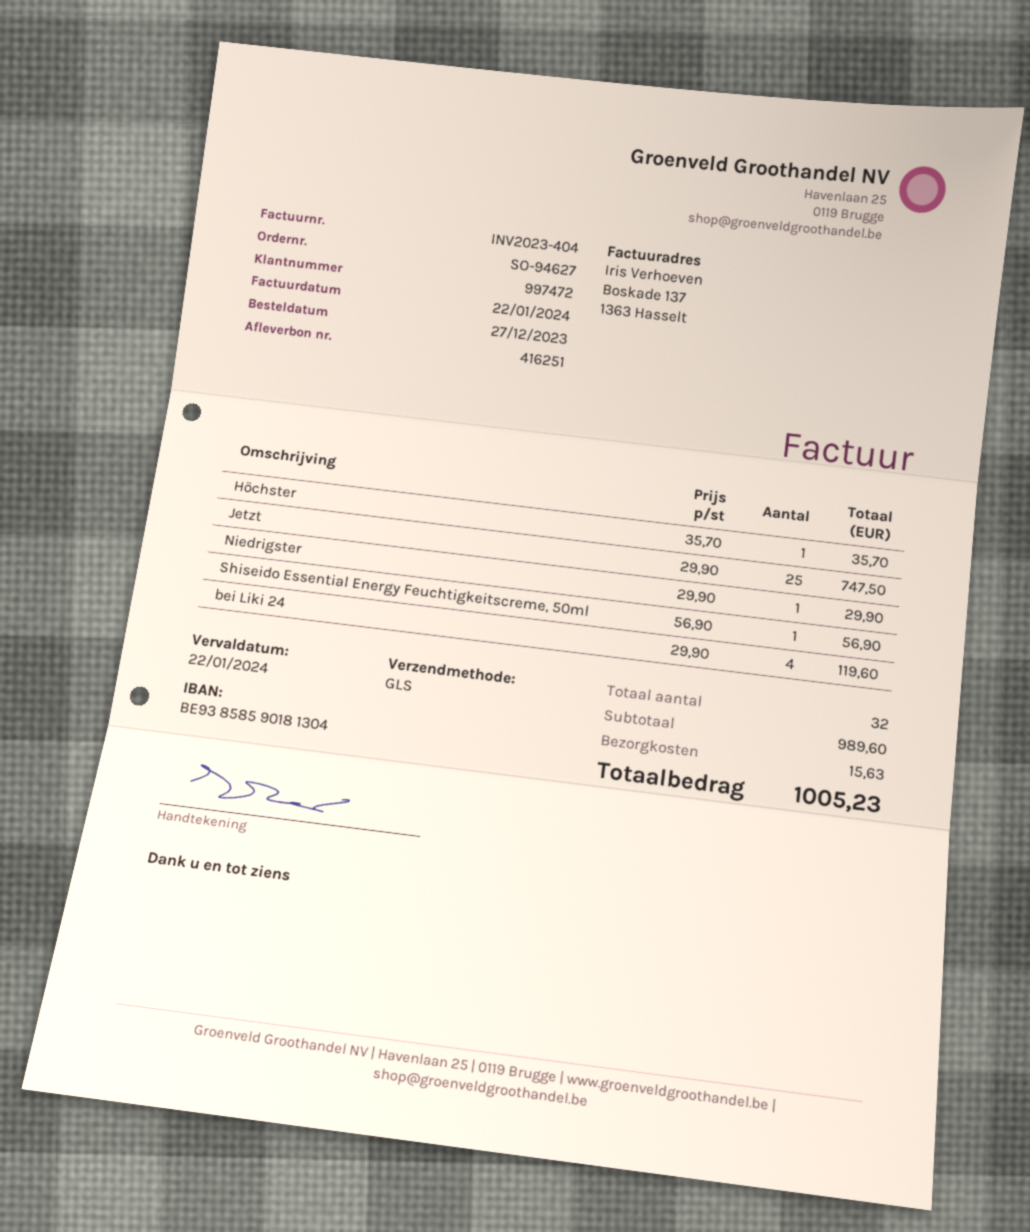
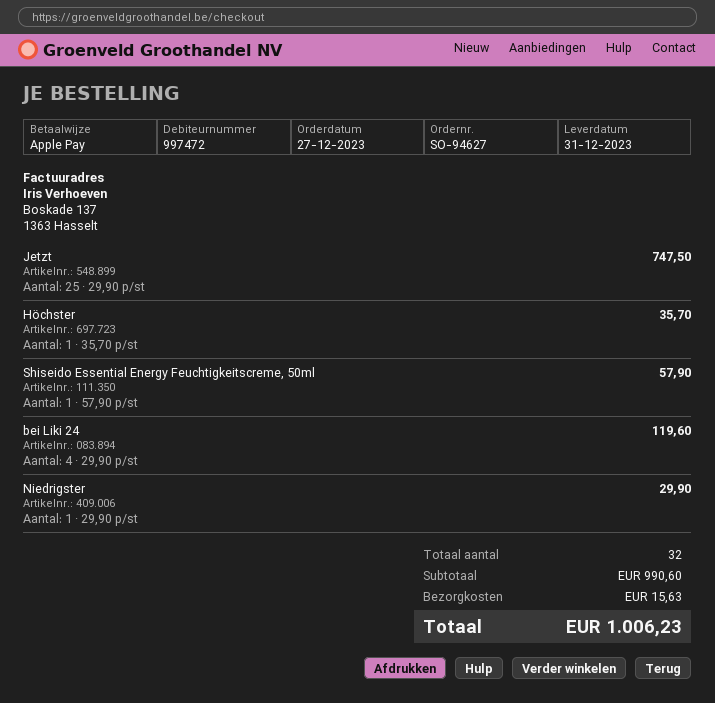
Shiseido Essential Energy Feuchtigkeitscreme, 50ml: 1 x 56.90 = 56.90 -> 1 x 57.90 = 57.90
subtotal: 989.60 -> 990.60
total: 1005.23 -> 1006.23

